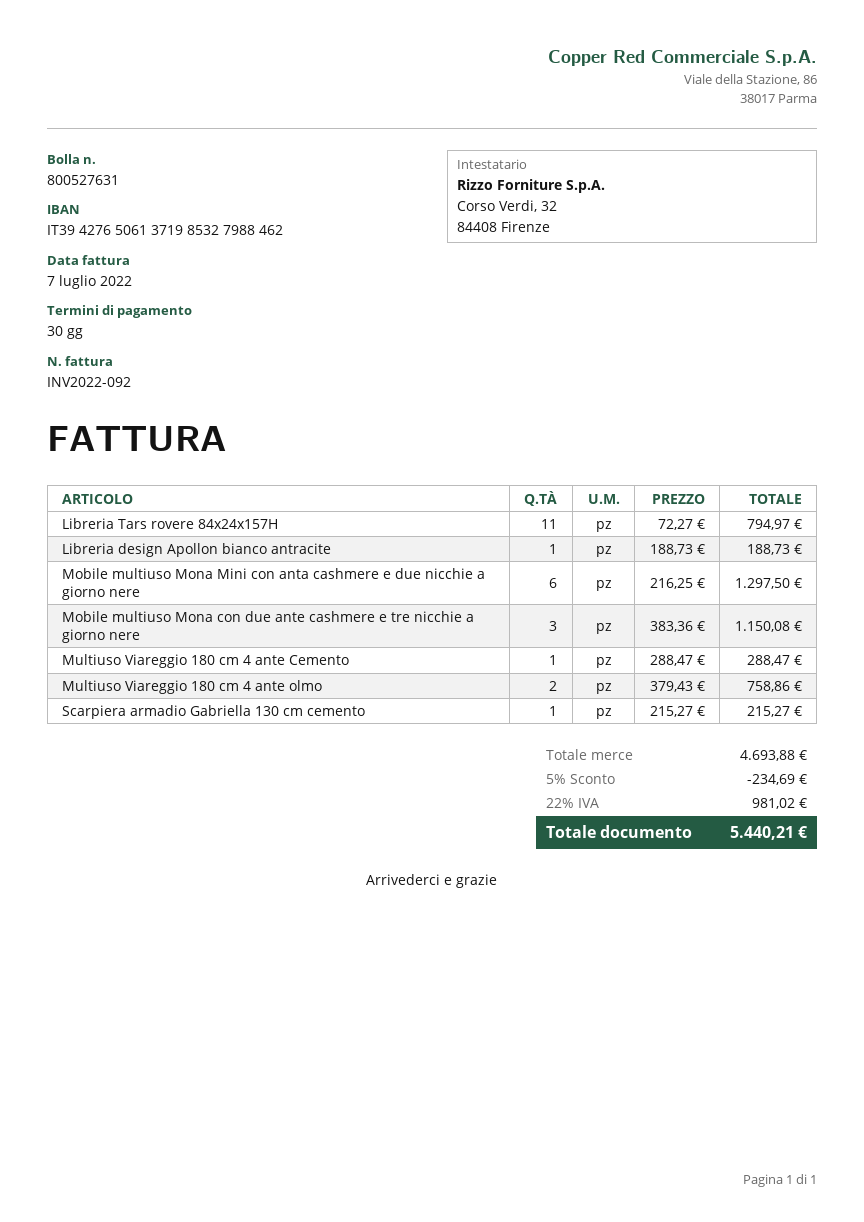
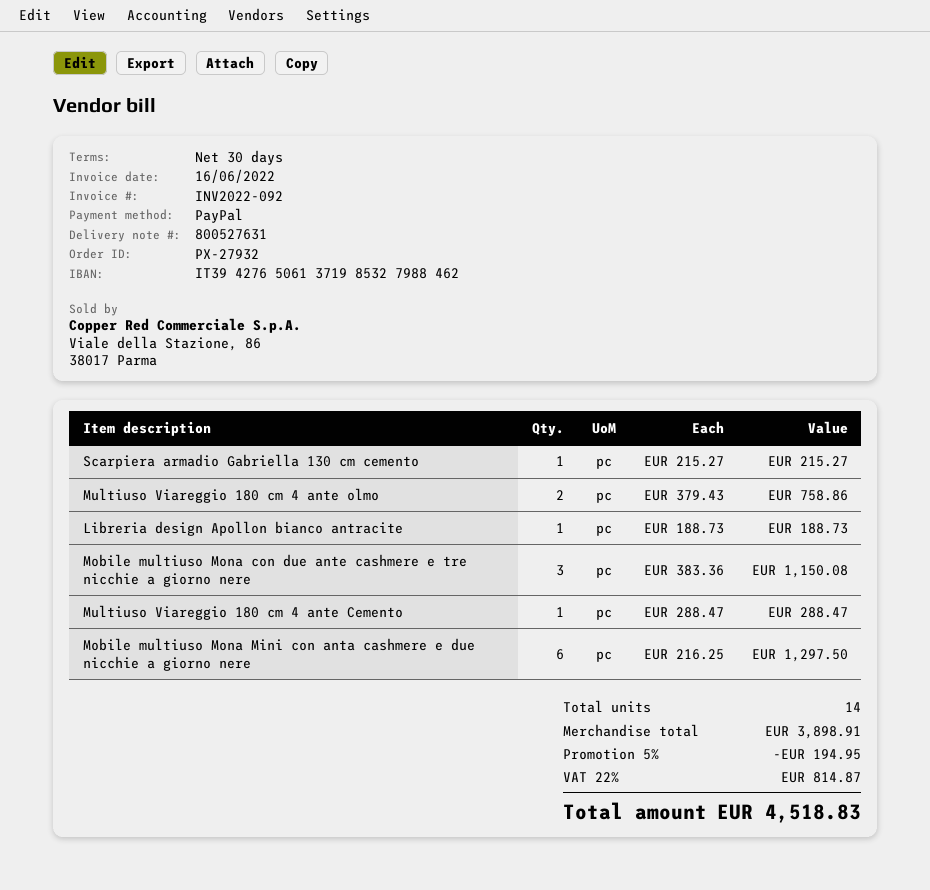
invoice date: 2022-07-07 -> 2022-06-16
Libreria Tars rovere 84x24x157H: 11 x 72.27 = 794.97 -> none
subtotal: 4693.88 -> 3898.91
discount: 5% = 234.69 -> 5% = 194.95
tax: 22% = 981.02 -> 22% = 814.87
total: 5440.21 -> 4518.83

